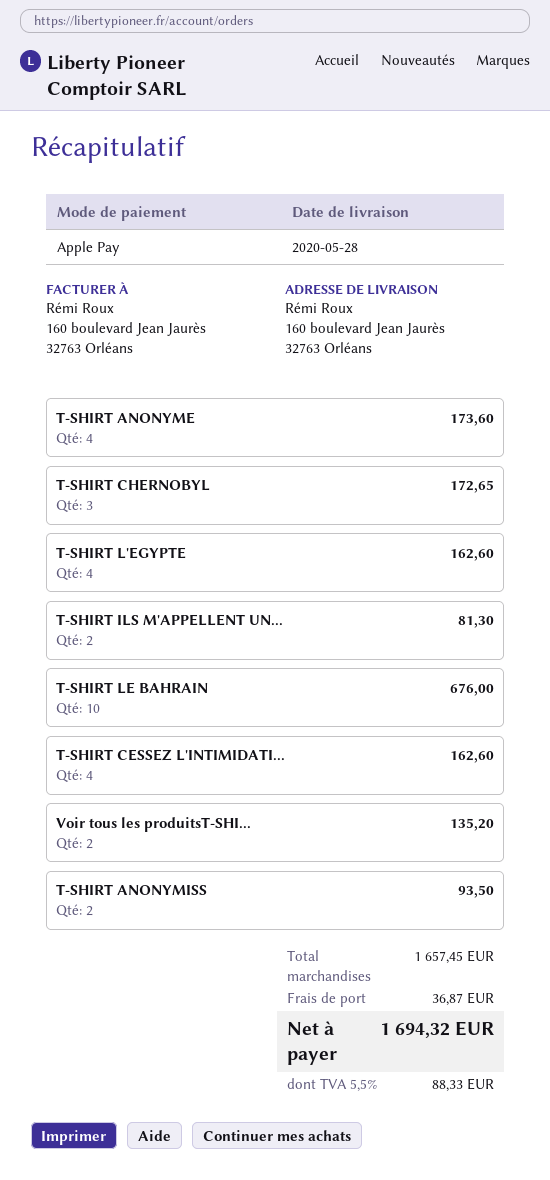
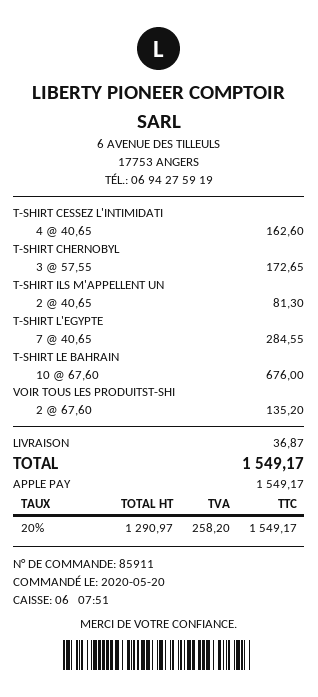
T-SHIRT ANONYME: 4 for 173.60 -> none
T-SHIRT L'EGYPTE: 4 for 162.60 -> 7 for 284.55
T-SHIRT ANONYMISS: 2 for 93.50 -> none
tax: 5.5% = 88.33 -> 20% = 258.20
total: 1694.32 -> 1549.17

